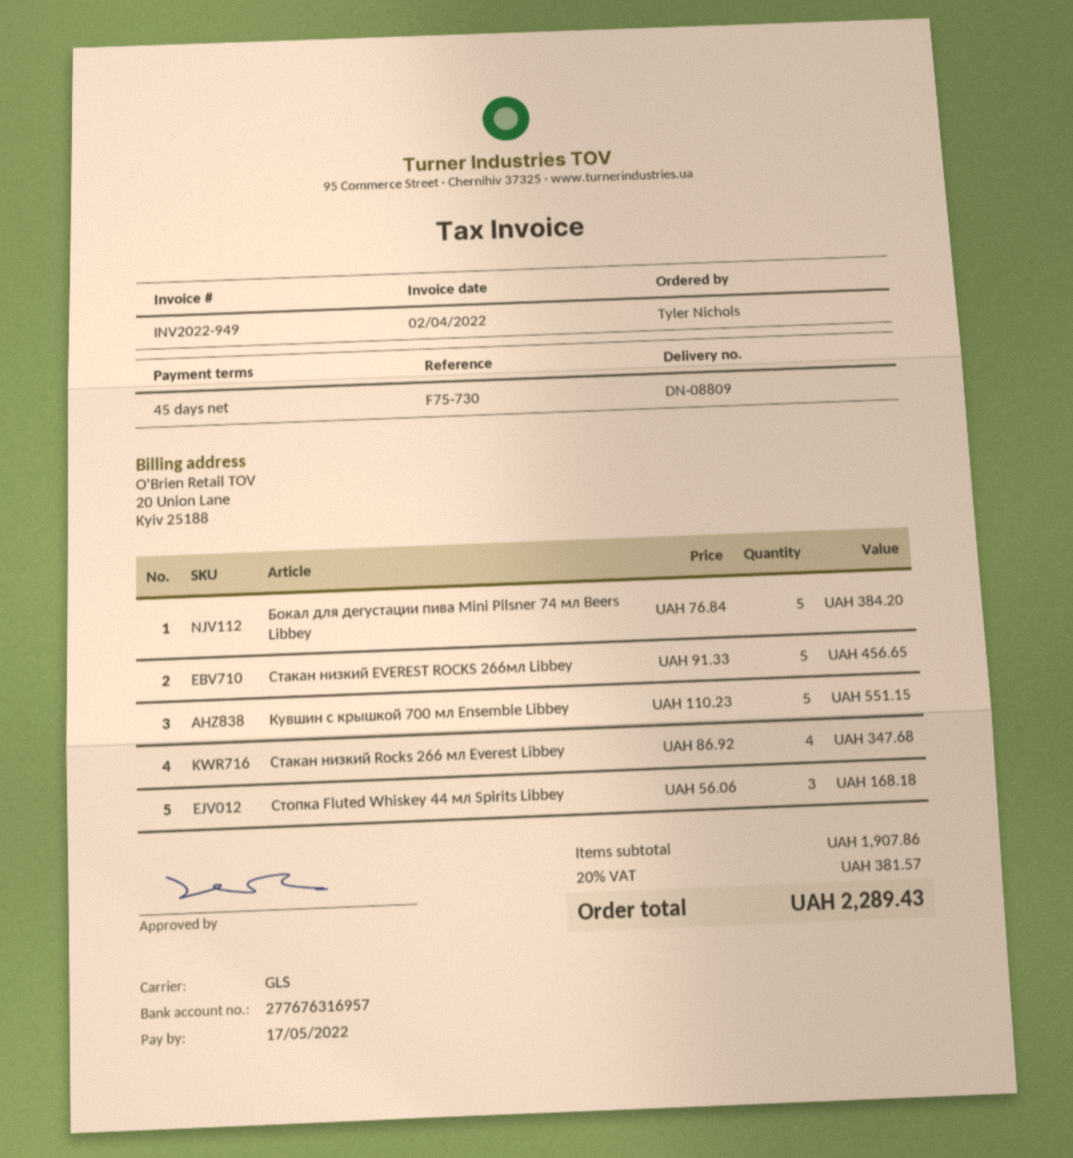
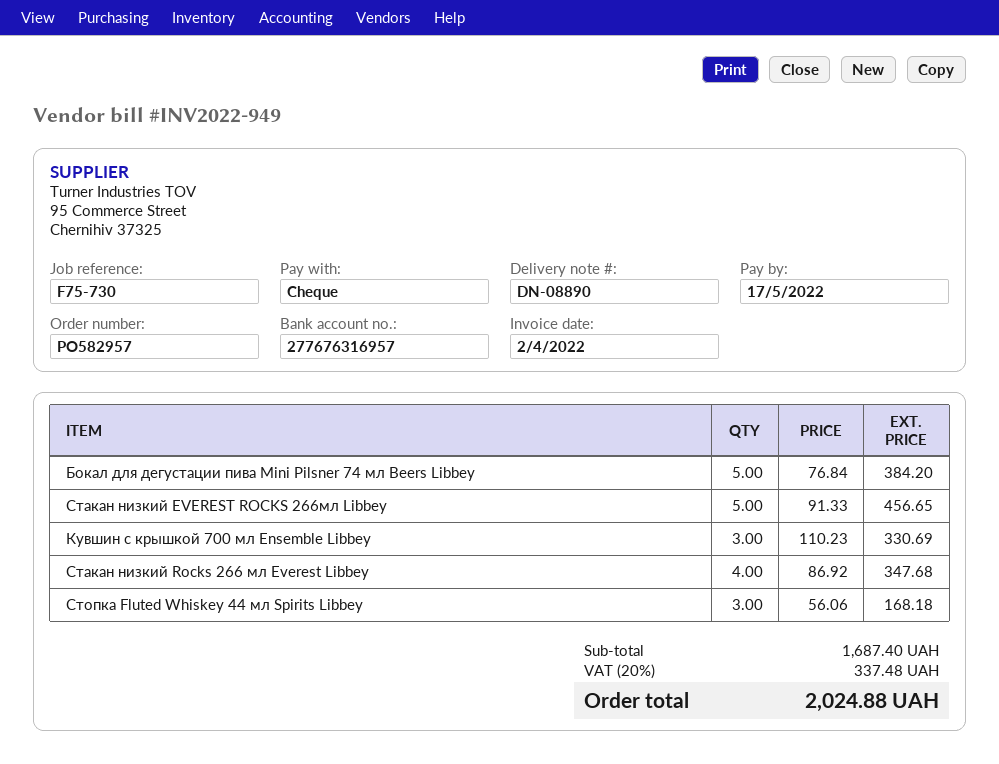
delivery note number: DN-08809 -> DN-08890
Кувшин с крышкой 700 мл Ensemble Libbey: 5 x 110.23 = 551.15 -> 3 x 110.23 = 330.69
subtotal: 1907.86 -> 1687.40
tax: 20% = 381.57 -> 20% = 337.48
total: 2289.43 -> 2024.88

